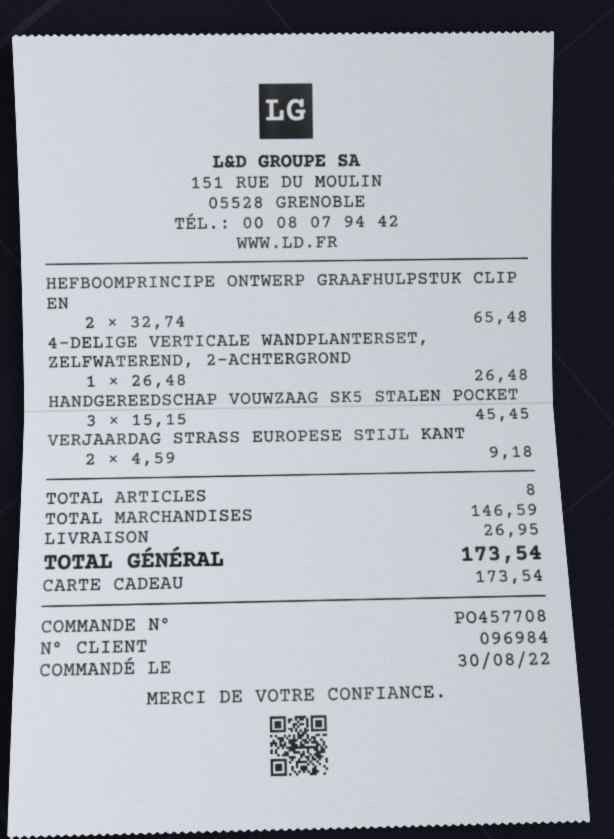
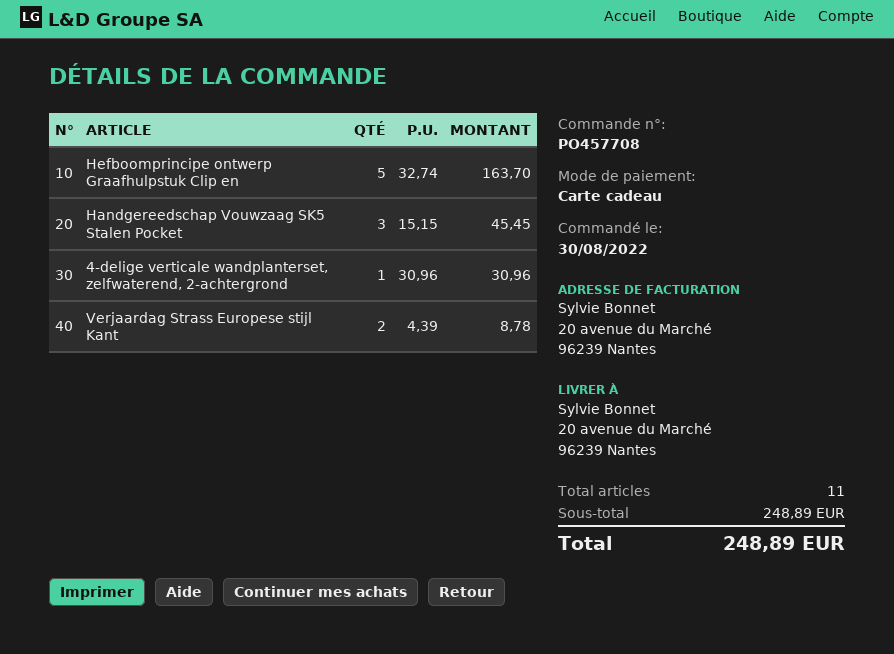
HEFBOOMPRINCIPE ONTWERP GRAAFHULPSTUK CLIP EN: 2 x 32.74 = 65.48 -> 5 x 32.74 = 163.70
4-DELIGE VERTICALE WANDPLANTERSET, ZELFWATEREND, 2-ACHTERGROND: 1 x 26.48 = 26.48 -> 1 x 30.96 = 30.96
VERJAARDAG STRASS EUROPESE STIJL KANT: 2 x 4.59 = 9.18 -> 2 x 4.39 = 8.78
total quantity: 8 -> 11
subtotal: 146.59 -> 248.89
shipping: 26.95 -> none
total: 173.54 -> 248.89

